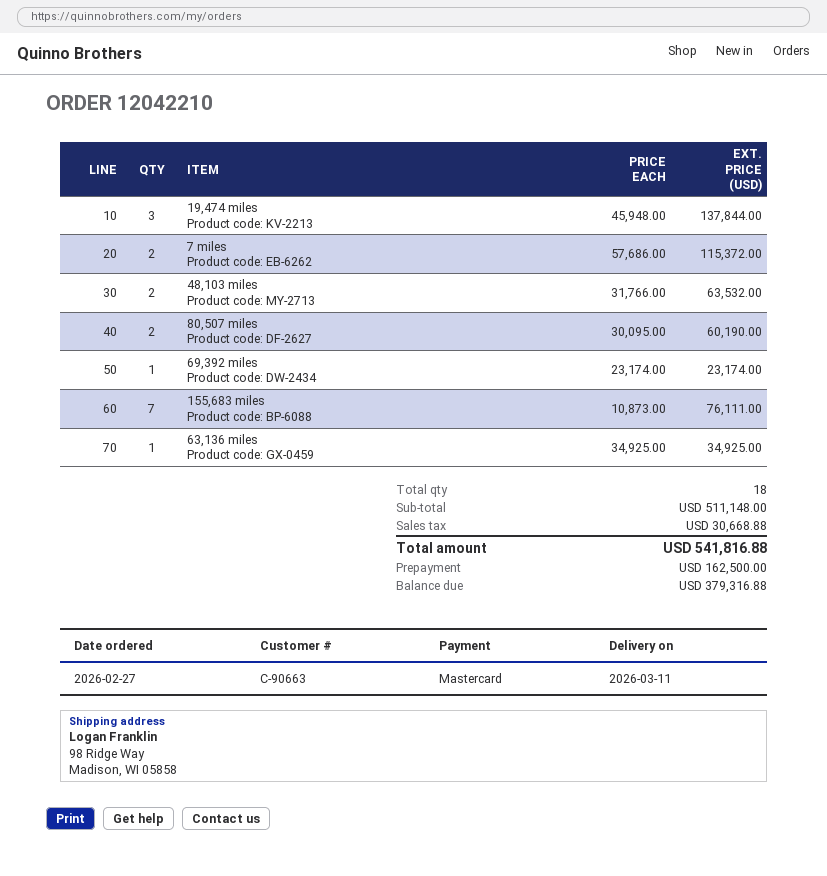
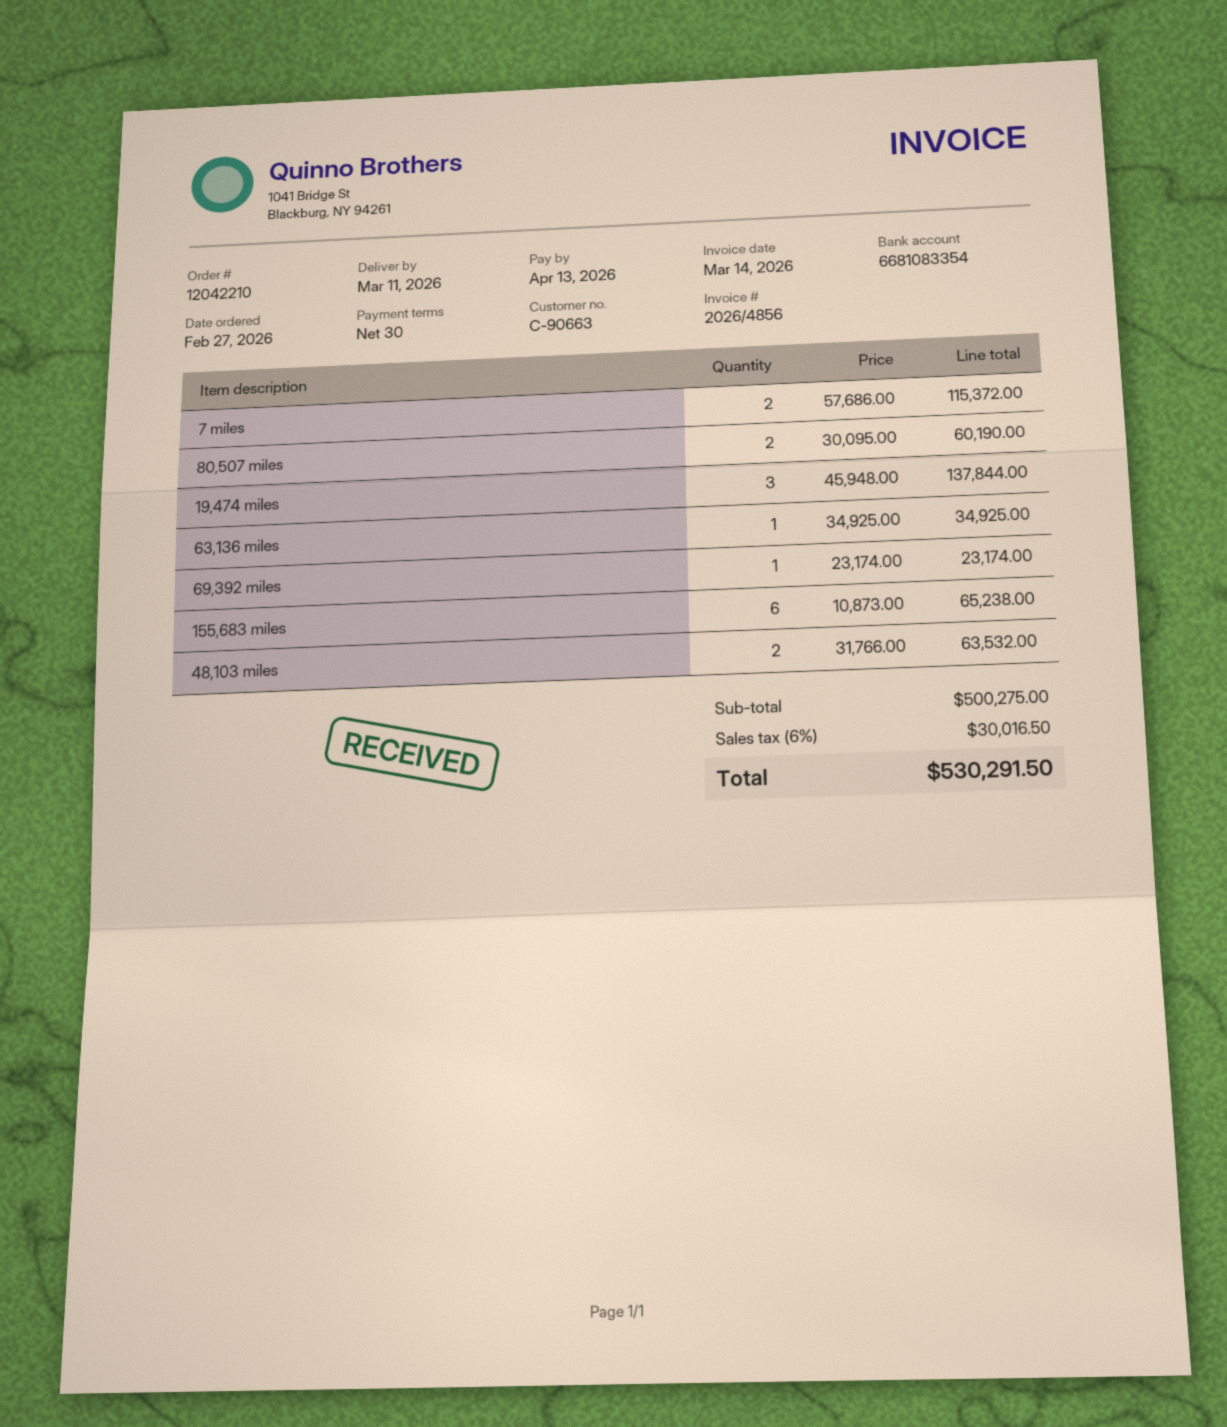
155,683 miles: 7 x 10873.00 = 76111.00 -> 6 x 10873.00 = 65238.00
subtotal: 511148.00 -> 500275.00
tax: 30668.88 -> 30016.50
total: 541816.88 -> 530291.50

